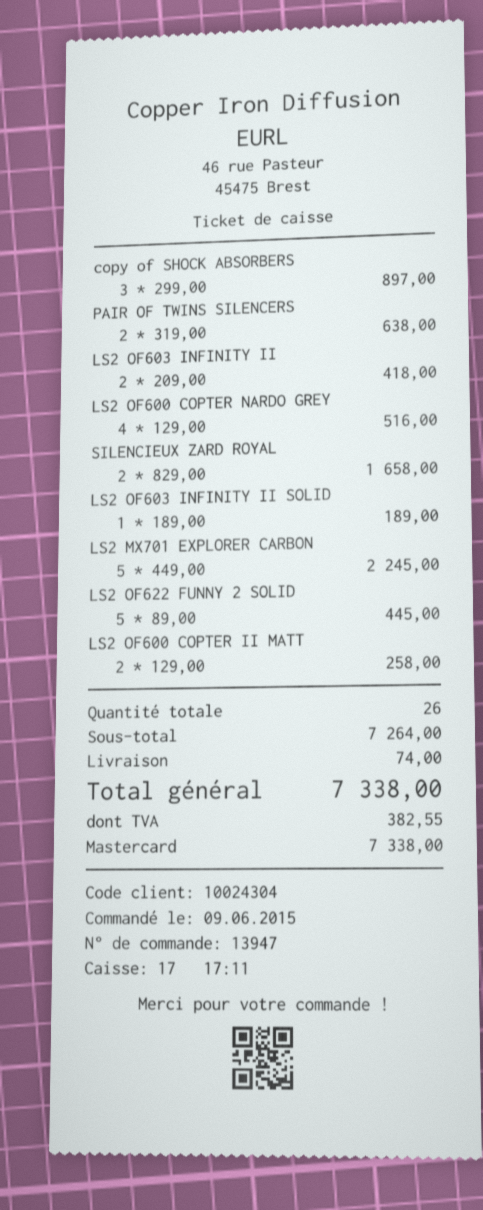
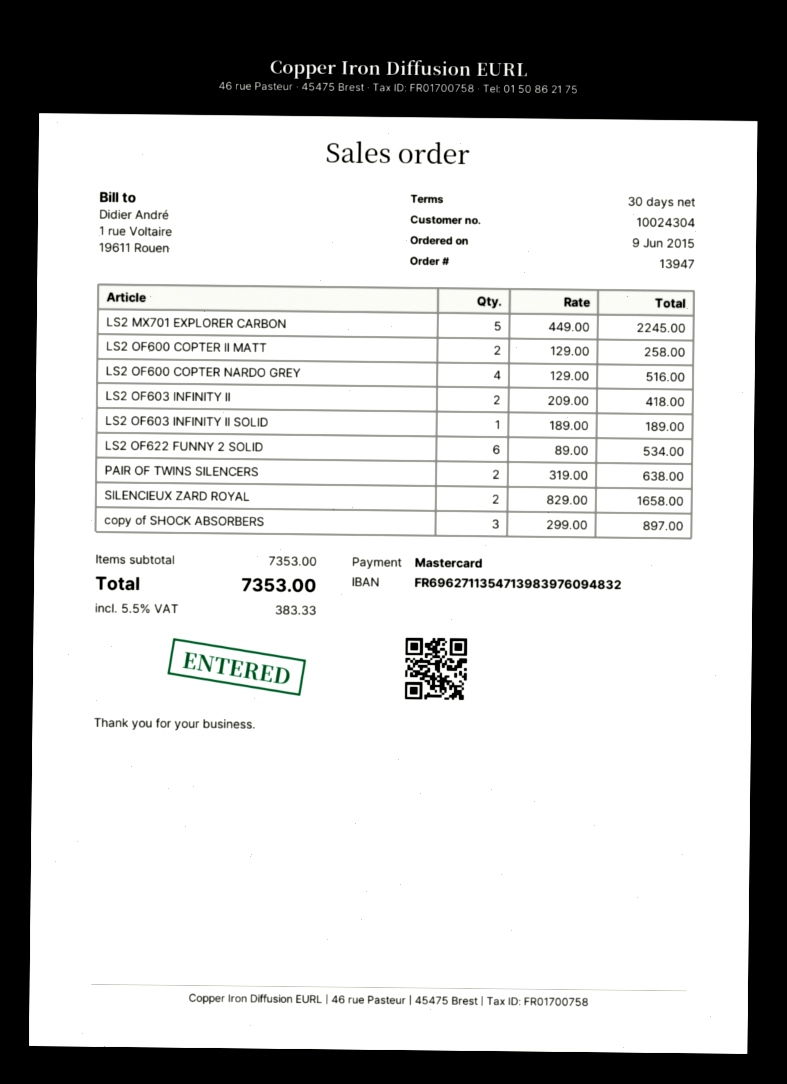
LS2 OF622 FUNNY 2 SOLID: 5 x 89.00 = 445.00 -> 6 x 89.00 = 534.00
subtotal: 7264.00 -> 7353.00
shipping: 74.00 -> none
tax: 382.55 -> 383.33
total: 7338.00 -> 7353.00

